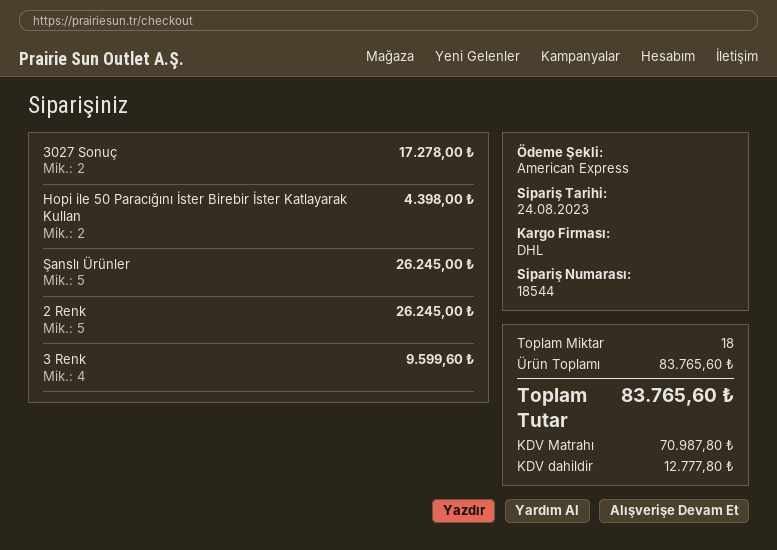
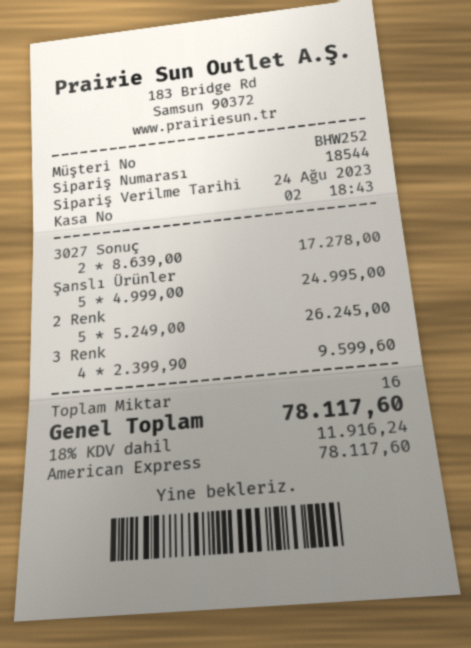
Hopi ile 50 Paracığını İster Birebir İster Katlayarak Kullan: 2 for 4398.00 -> none
Şanslı Ürünler: 5 for 26245.00 -> 5 for 24995.00
total quantity: 18 -> 16
tax: 12777.80 -> 11916.24
total: 83765.60 -> 78117.60

